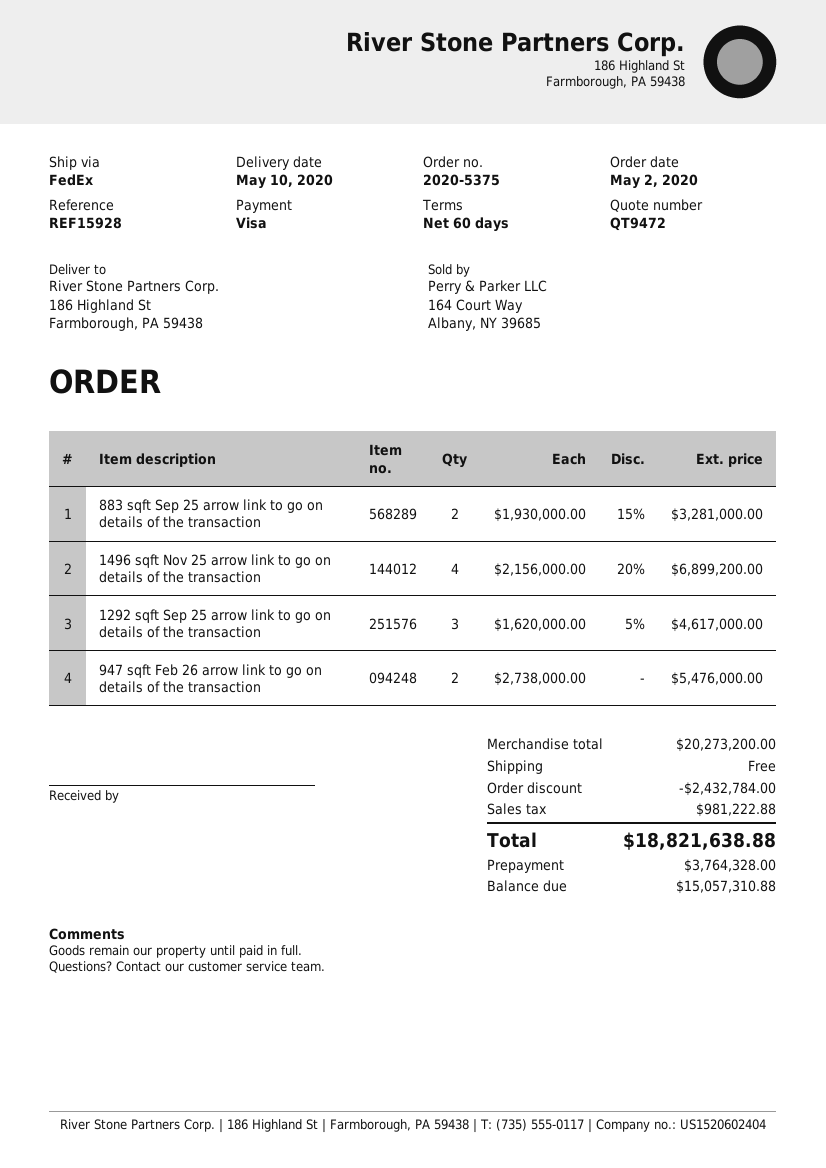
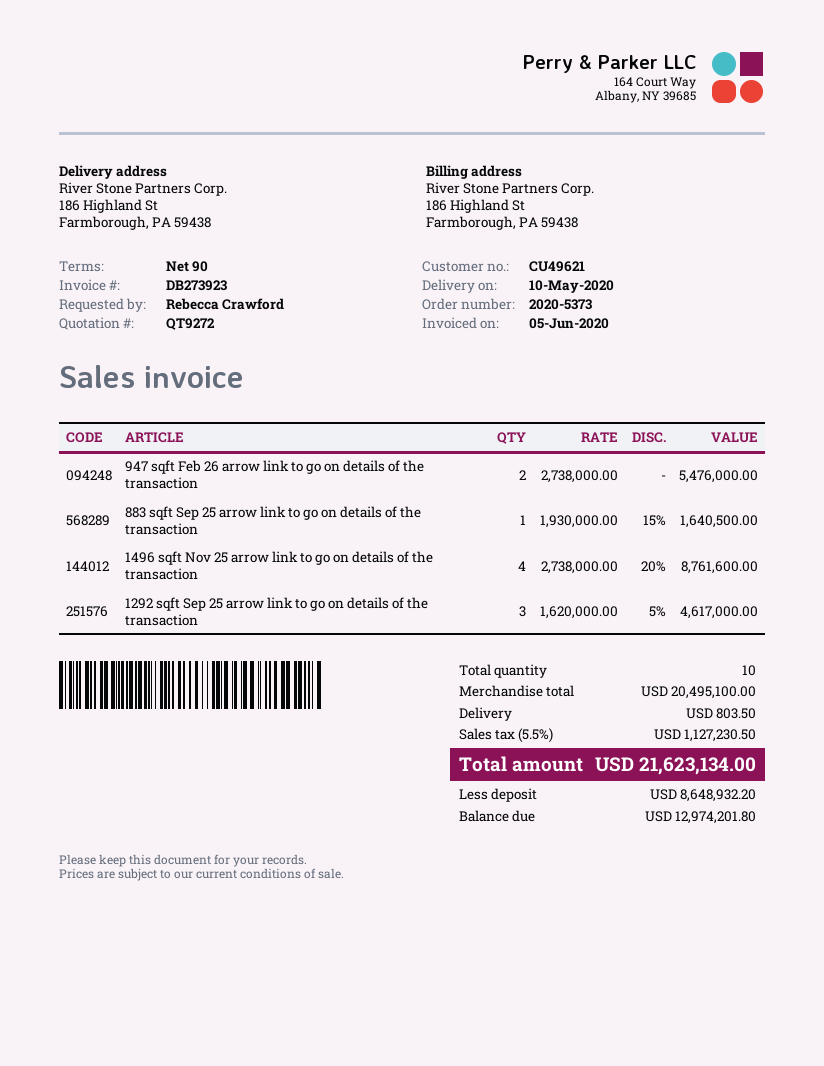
quote number: QT9472 -> QT9272
order number: 2020-5375 -> 2020-5373
payment terms: 60 days -> 90 days
883 sqft Sep 25 arrow link to go on details of the transaction: 2 x 1930000.00 - 15% = 3281000.00 -> 1 x 1930000.00 - 15% = 1640500.00
1496 sqft Nov 25 arrow link to go on details of the transaction: 4 x 2156000.00 - 20% = 6899200.00 -> 4 x 2738000.00 - 20% = 8761600.00
subtotal: 20273200.00 -> 20495100.00
discount: 2432784.00 -> none
shipping: 0.00 -> 803.50
tax: 981222.88 -> 1127230.50
total: 18821638.88 -> 21623134.00
deposit: 3764328.00 -> 8648932.20
balance: 15057310.88 -> 12974201.80

